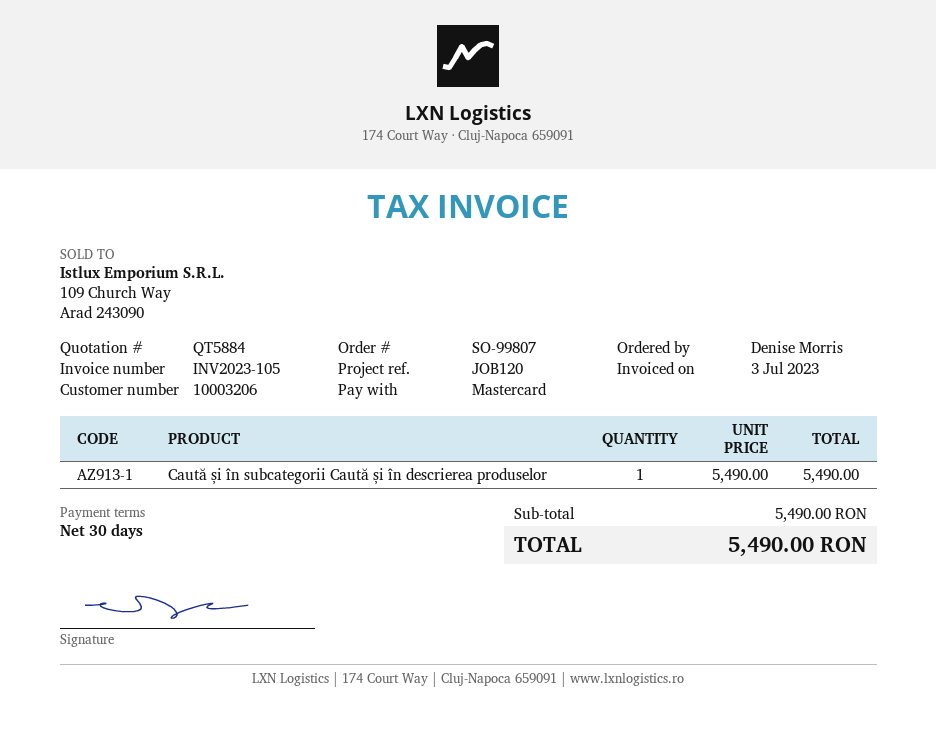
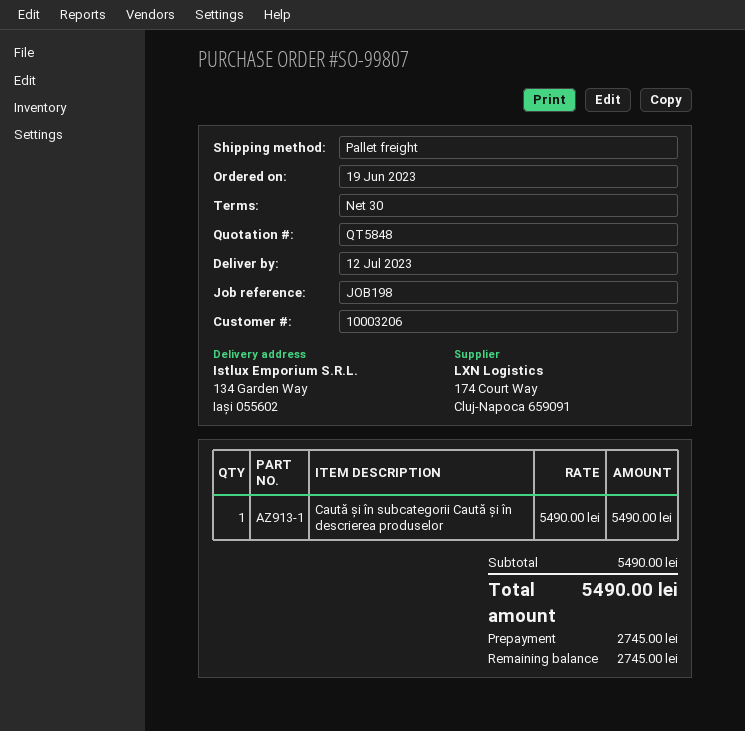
quote number: QT5884 -> QT5848
reference: JOB120 -> JOB198

